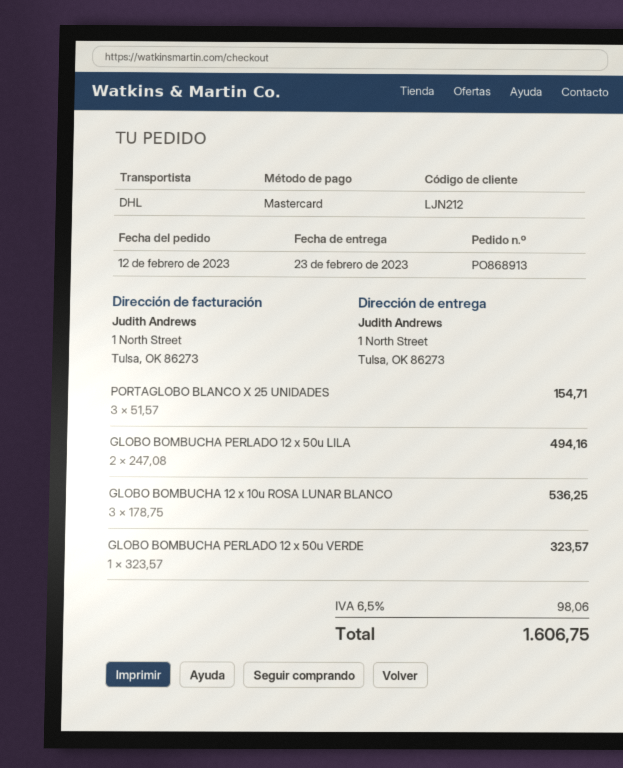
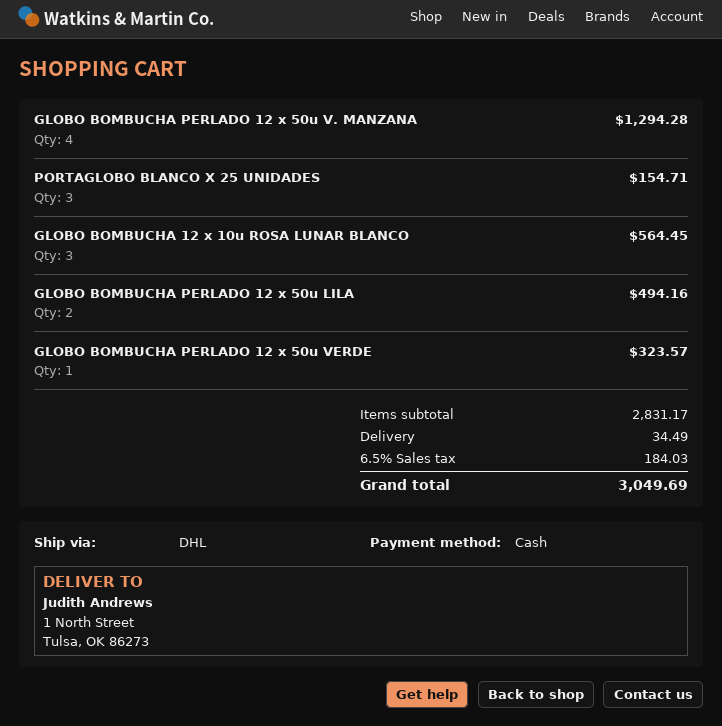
payment method: Mastercard -> cash
GLOBO BOMBUCHA 12 x 10u ROSA LUNAR BLANCO: 3 for 536.25 -> 3 for 564.45
GLOBO BOMBUCHA PERLADO 12 x 50u V. MANZANA: none -> 4 for 1294.28
shipping: none -> 34.49
tax: 6.5% = 98.06 -> 6.5% = 184.03
total: 1606.75 -> 3049.69

